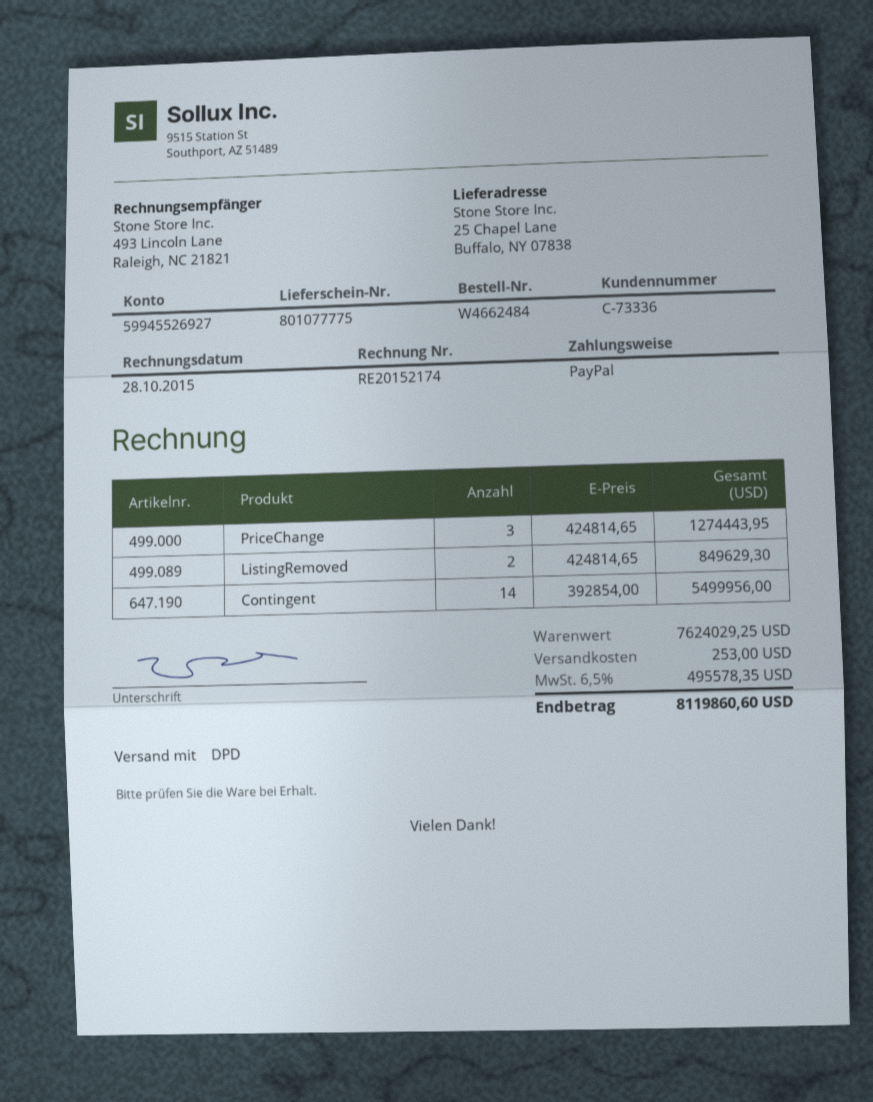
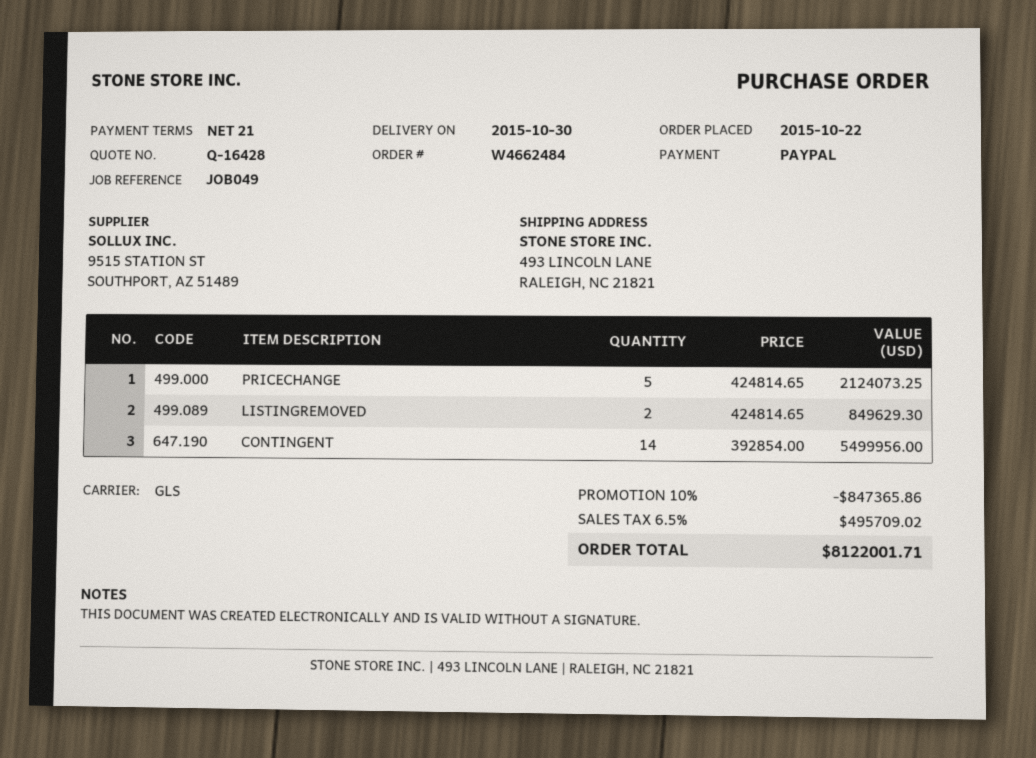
shipping method: DPD -> GLS
ship to: 25 Chapel Lane, Buffalo, NY 07838 -> 493 LINCOLN LANE, RALEIGH, NC 21821
PriceChange: 3 x 424814.65 = 1274443.95 -> 5 x 424814.65 = 2124073.25
discount: none -> 10% = 847365.86
shipping: 253.00 -> none
tax: 6.5% = 495578.35 -> 6.5% = 495709.02
total: 8119860.60 -> 8122001.71

